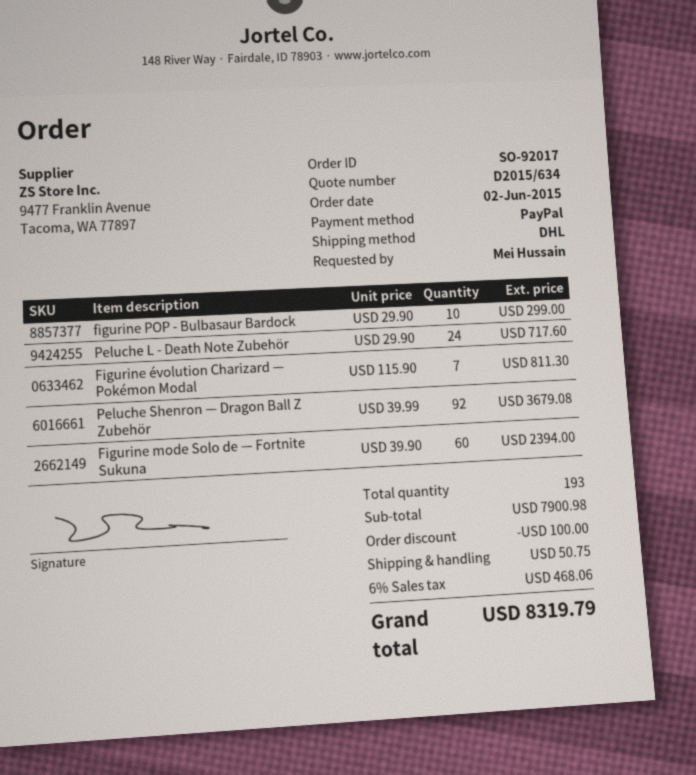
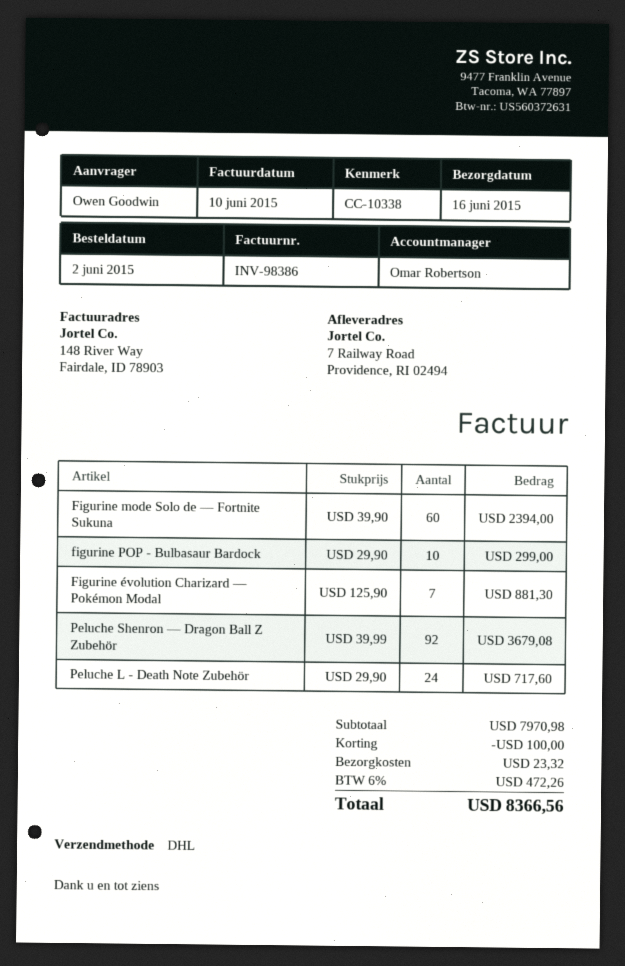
ordered by: Mei Hussain -> Owen Goodwin
Figurine évolution Charizard — Pokémon Modal: 7 x 115.90 = 811.30 -> 7 x 125.90 = 881.30
subtotal: 7900.98 -> 7970.98
shipping: 50.75 -> 23.32
tax: 6% = 468.06 -> 6% = 472.26
total: 8319.79 -> 8366.56

